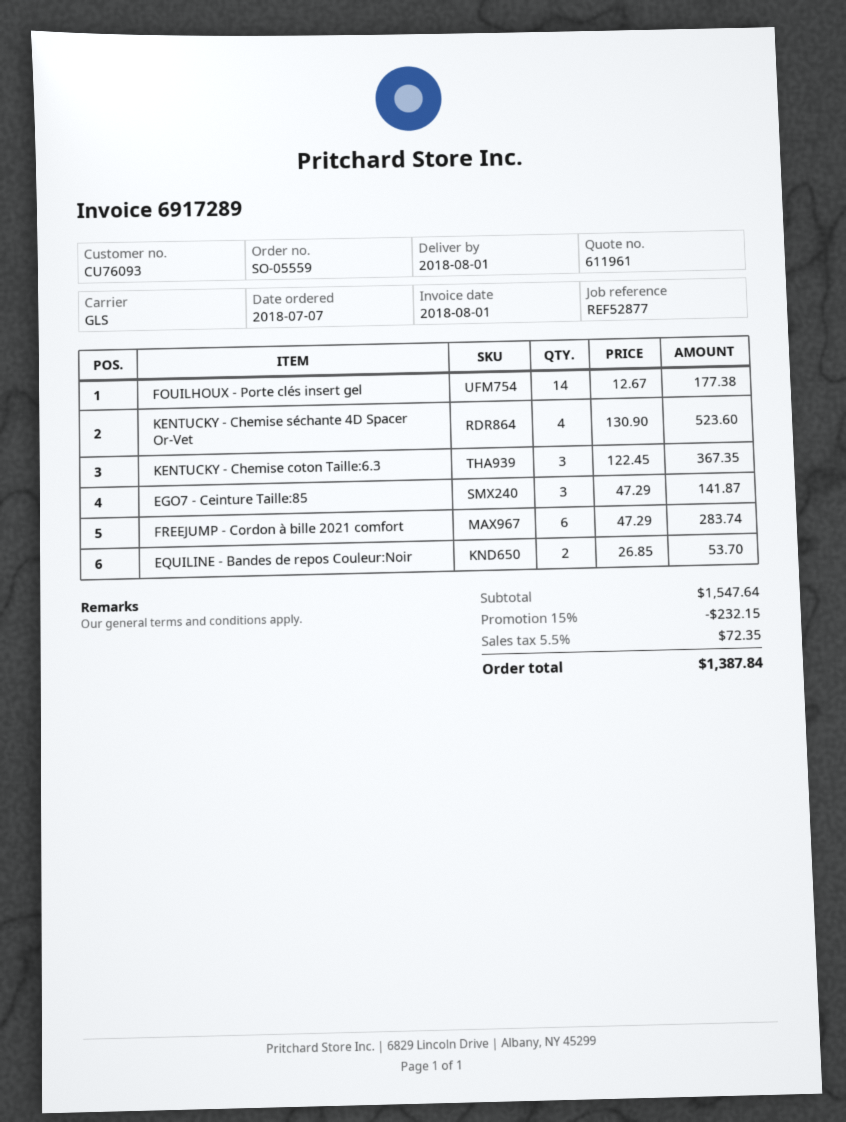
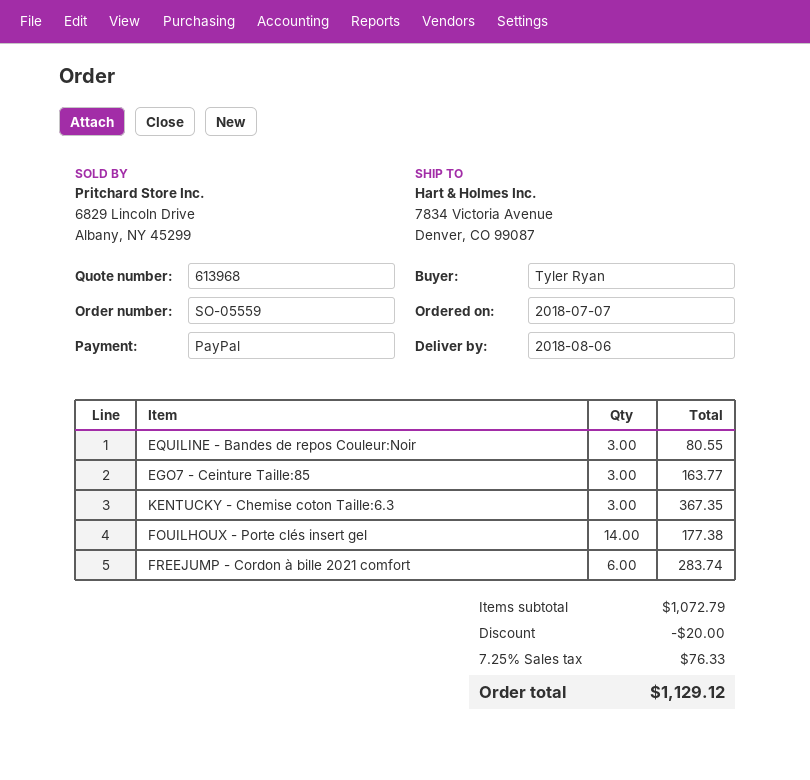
quote number: 611961 -> 613968
delivery date: 2018-08-01 -> 2018-08-06
KENTUCKY - Chemise séchante 4D Spacer Or-Vet: 4 for 523.60 -> none
EGO7 - Ceinture Taille:85: 3 for 141.87 -> 3 for 163.77
EQUILINE - Bandes de repos Couleur:Noir: 2 for 53.70 -> 3 for 80.55
subtotal: 1547.64 -> 1072.79
discount: 232.15 -> 20.00
tax: 5.5% = 72.35 -> 7.25% = 76.33
total: 1387.84 -> 1129.12

